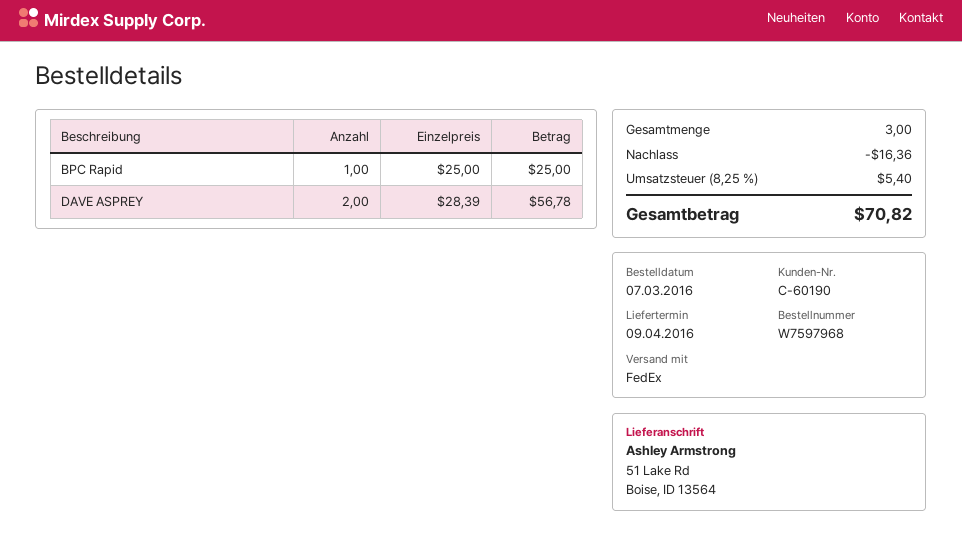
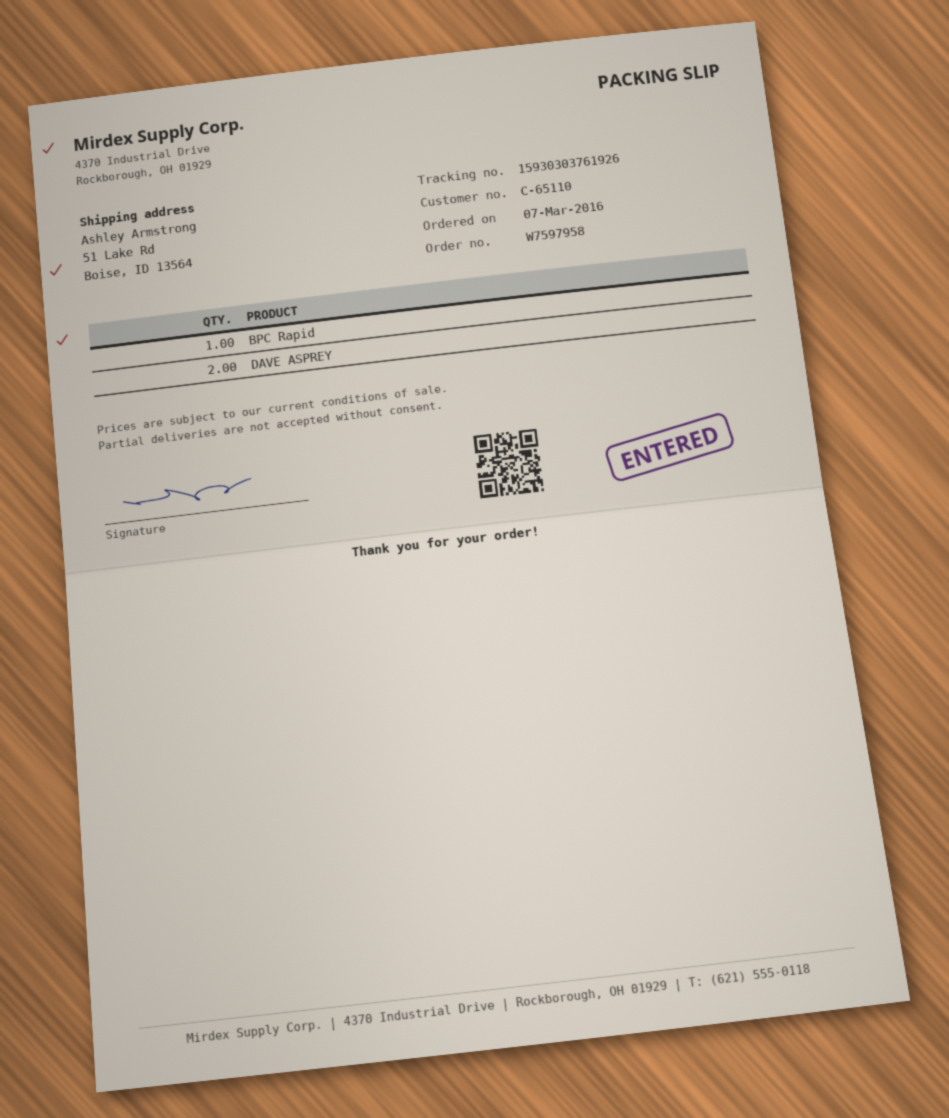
order number: W7597968 -> W7597958
customer number: C-60190 -> C-65110

